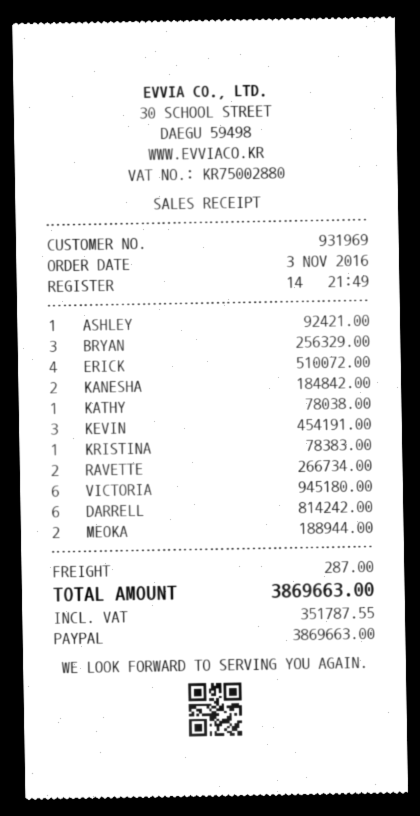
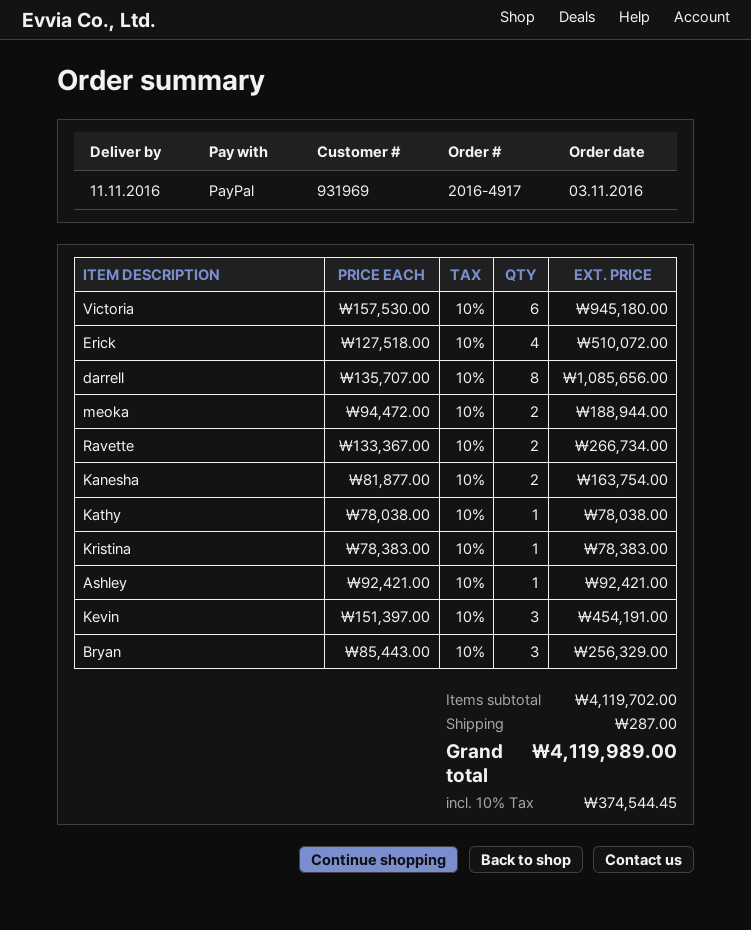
KANESHA: 2 for 184842.00 -> 2 for 163754.00
DARRELL: 6 for 814242.00 -> 8 for 1085656.00
tax: 351787.55 -> 374544.45
total: 3869663.00 -> 4119989.00

